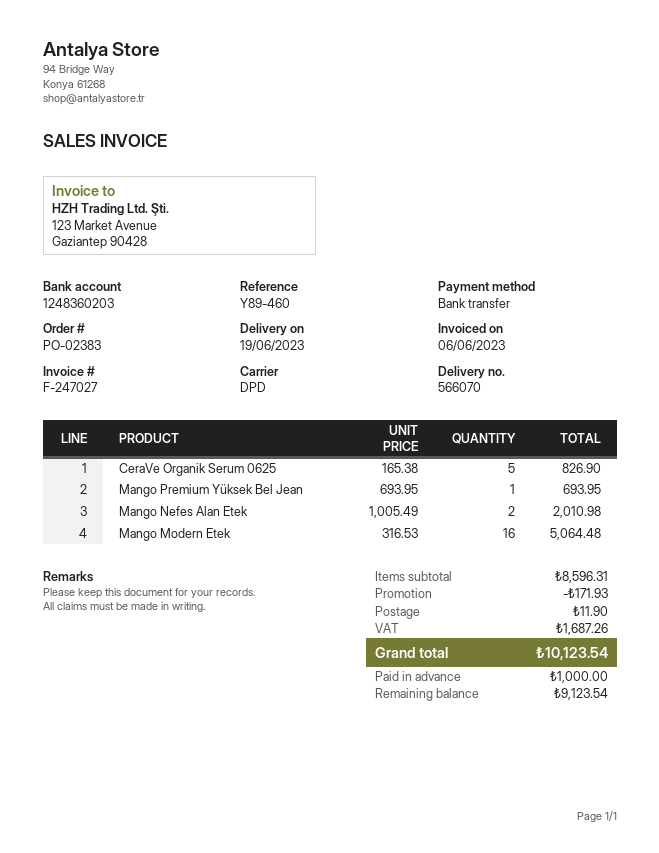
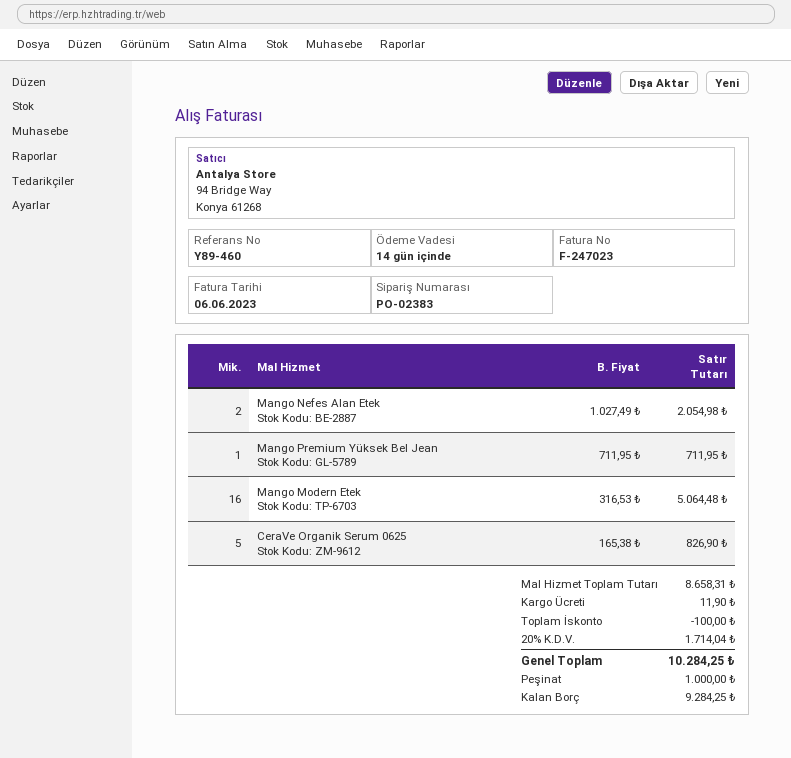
invoice number: F-247027 -> F-247023
Mango Premium Yüksek Bel Jean: 1 x 693.95 = 693.95 -> 1 x 711.95 = 711.95
Mango Nefes Alan Etek: 2 x 1005.49 = 2010.98 -> 2 x 1027.49 = 2054.98
subtotal: 8596.31 -> 8658.31
discount: 171.93 -> 100.00
tax: 1687.26 -> 1714.04
total: 10123.54 -> 10284.25
balance: 9123.54 -> 9284.25

